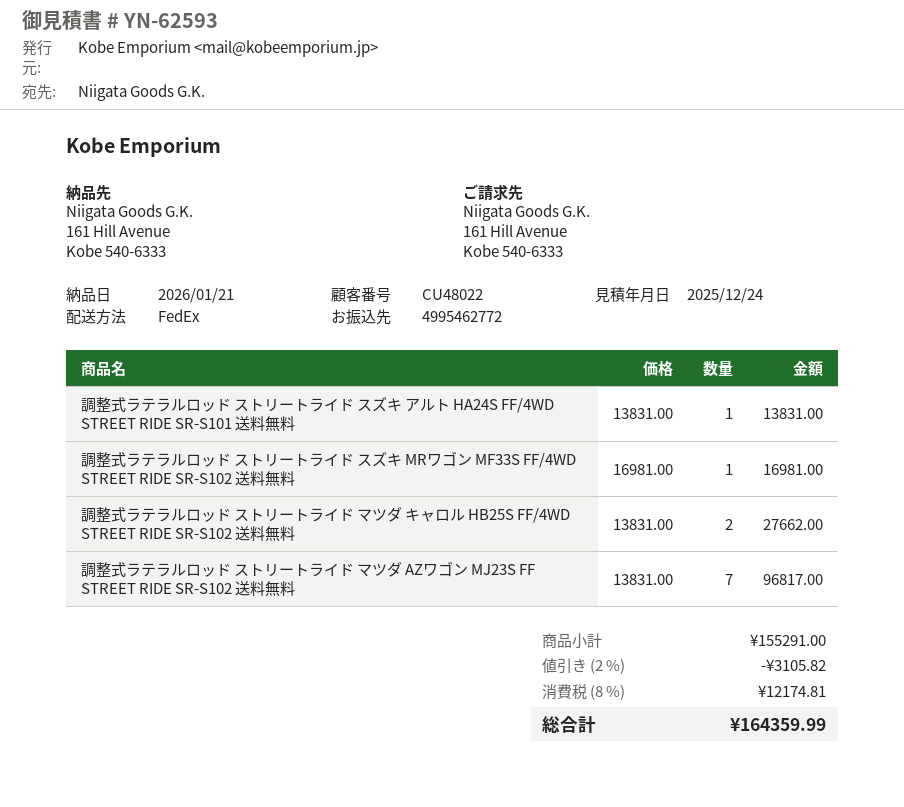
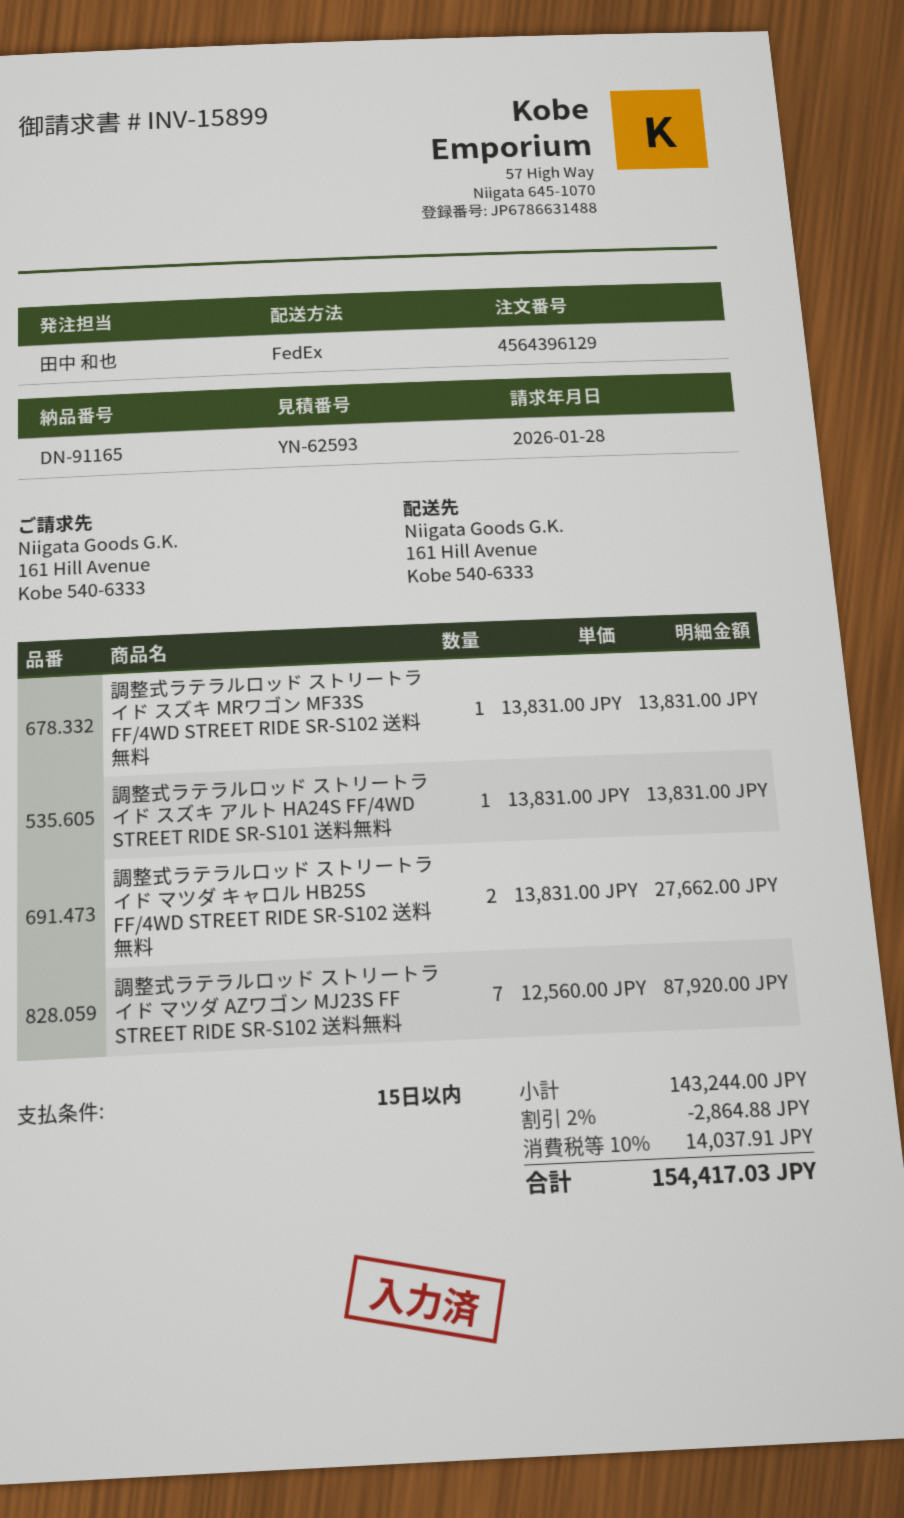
調整式ラテラルロッド ストリートライド スズキ MRワゴン MF33S FF/4WD STREET RIDE SR-S102 送料無料: 1 x 16981.00 = 16981.00 -> 1 x 13831.00 = 13831.00
調整式ラテラルロッド ストリートライド マツダ AZワゴン MJ23S FF STREET RIDE SR-S102 送料無料: 7 x 13831.00 = 96817.00 -> 7 x 12560.00 = 87920.00
subtotal: 155291.00 -> 143244.00
discount: 2% = 3105.82 -> 2% = 2864.88
tax: 8% = 12174.81 -> 10% = 14037.91
total: 164359.99 -> 154417.03

